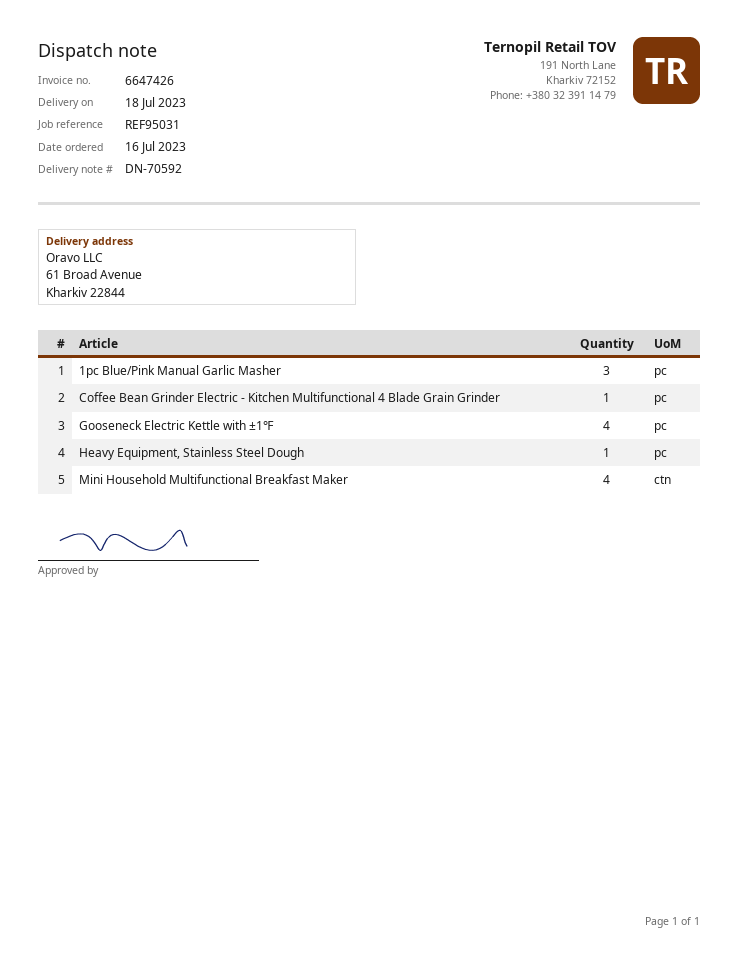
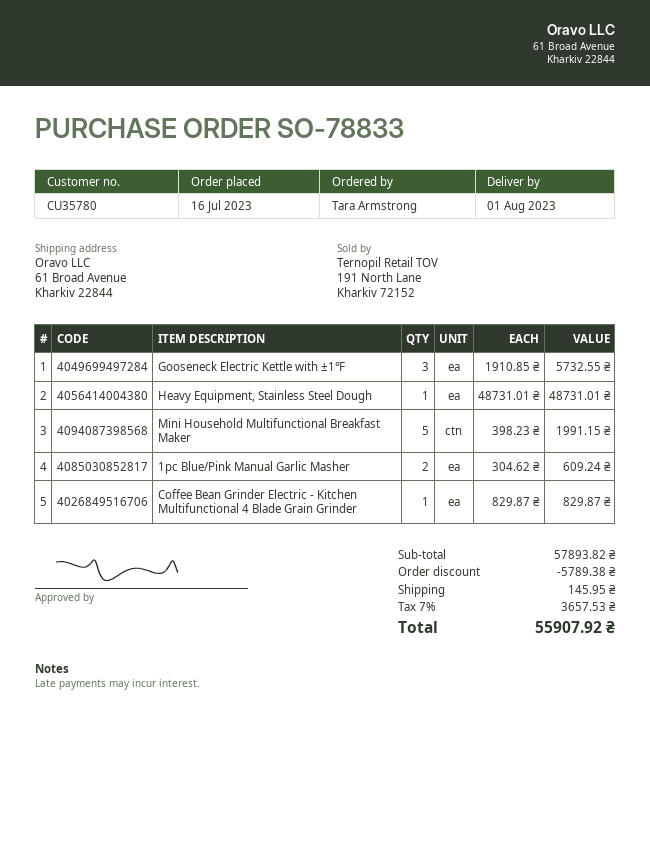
delivery date: 2023-07-18 -> 2023-08-01
1pc Blue/Pink Manual Garlic Masher: 3 -> 2
Gooseneck Electric Kettle with ±1℉: 4 -> 3
Mini Household Multifunctional Breakfast Maker: 4 -> 5

